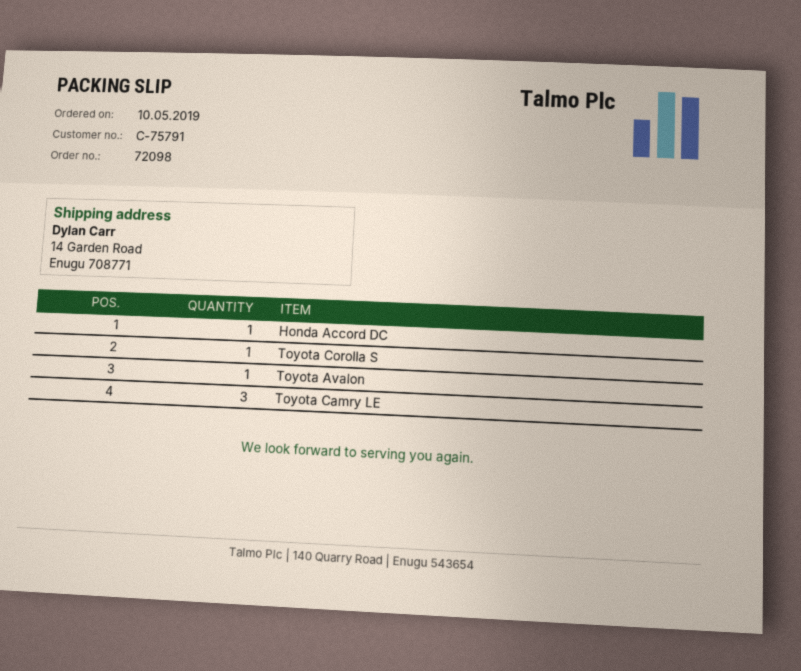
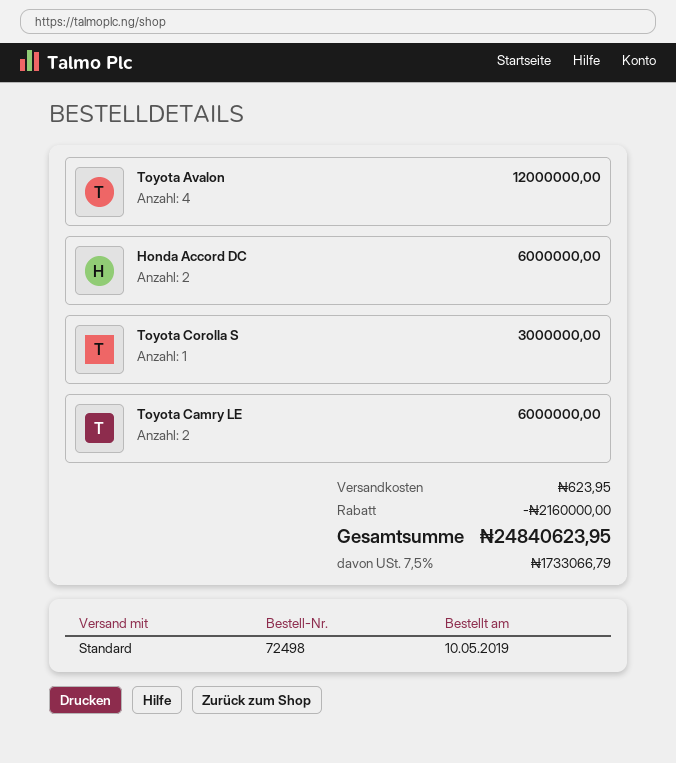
order number: 72098 -> 72498
Honda Accord DC: 1 -> 2
Toyota Avalon: 1 -> 4
Toyota Camry LE: 3 -> 2

